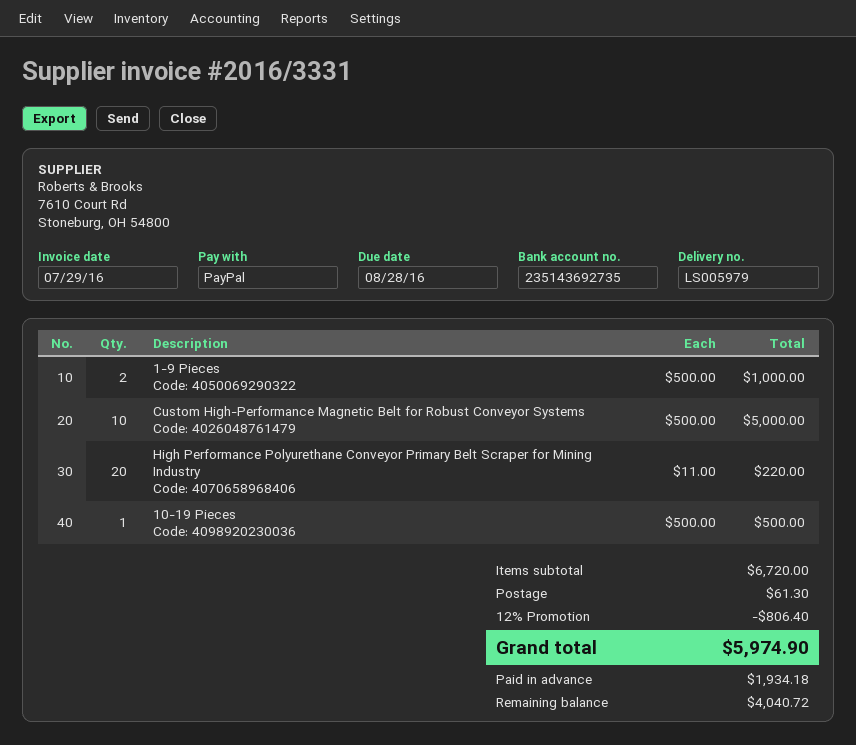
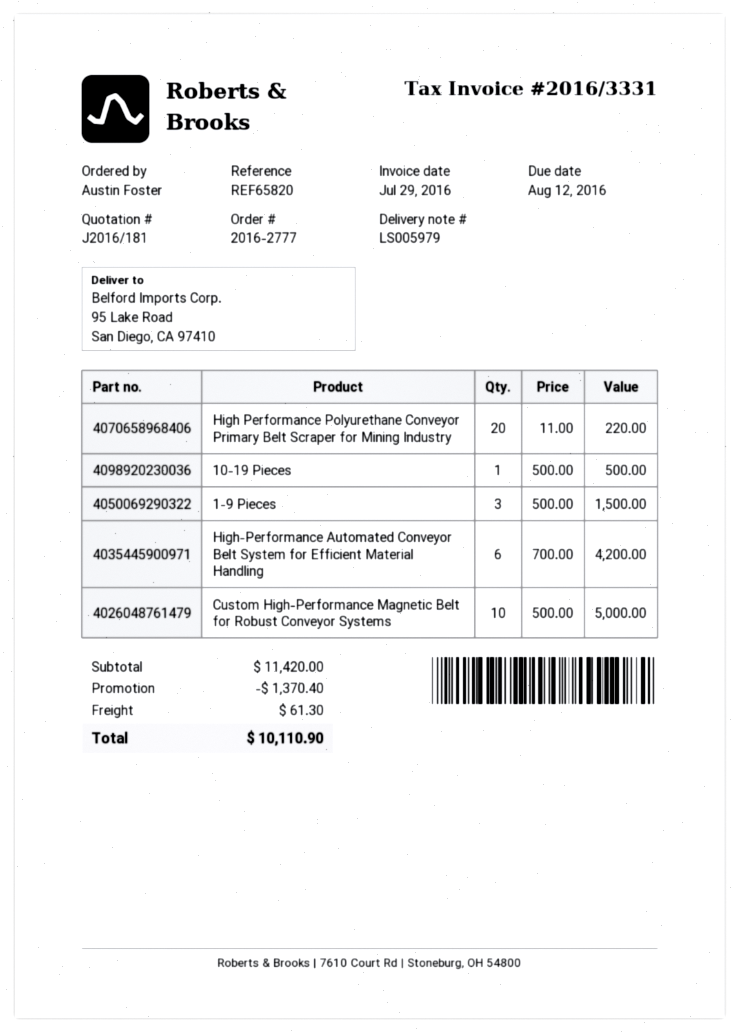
due date: 2016-08-28 -> 2016-08-12
1-9 Pieces: 2 x 500.00 = 1000.00 -> 3 x 500.00 = 1500.00
High-Performance Automated Conveyor Belt System for Efficient Material Handling: none -> 6 x 700.00 = 4200.00
subtotal: 6720.00 -> 11420.00
discount: 806.40 -> 1370.40
total: 5974.90 -> 10110.90

